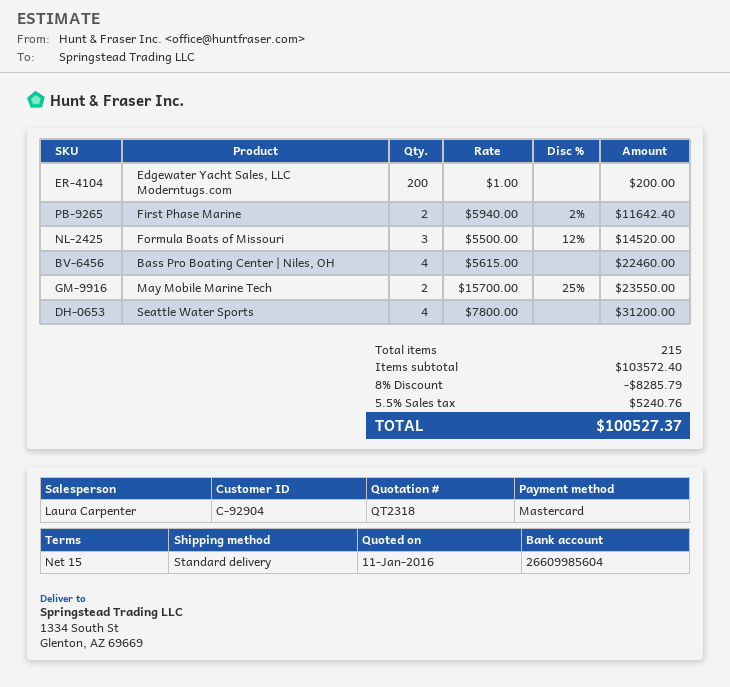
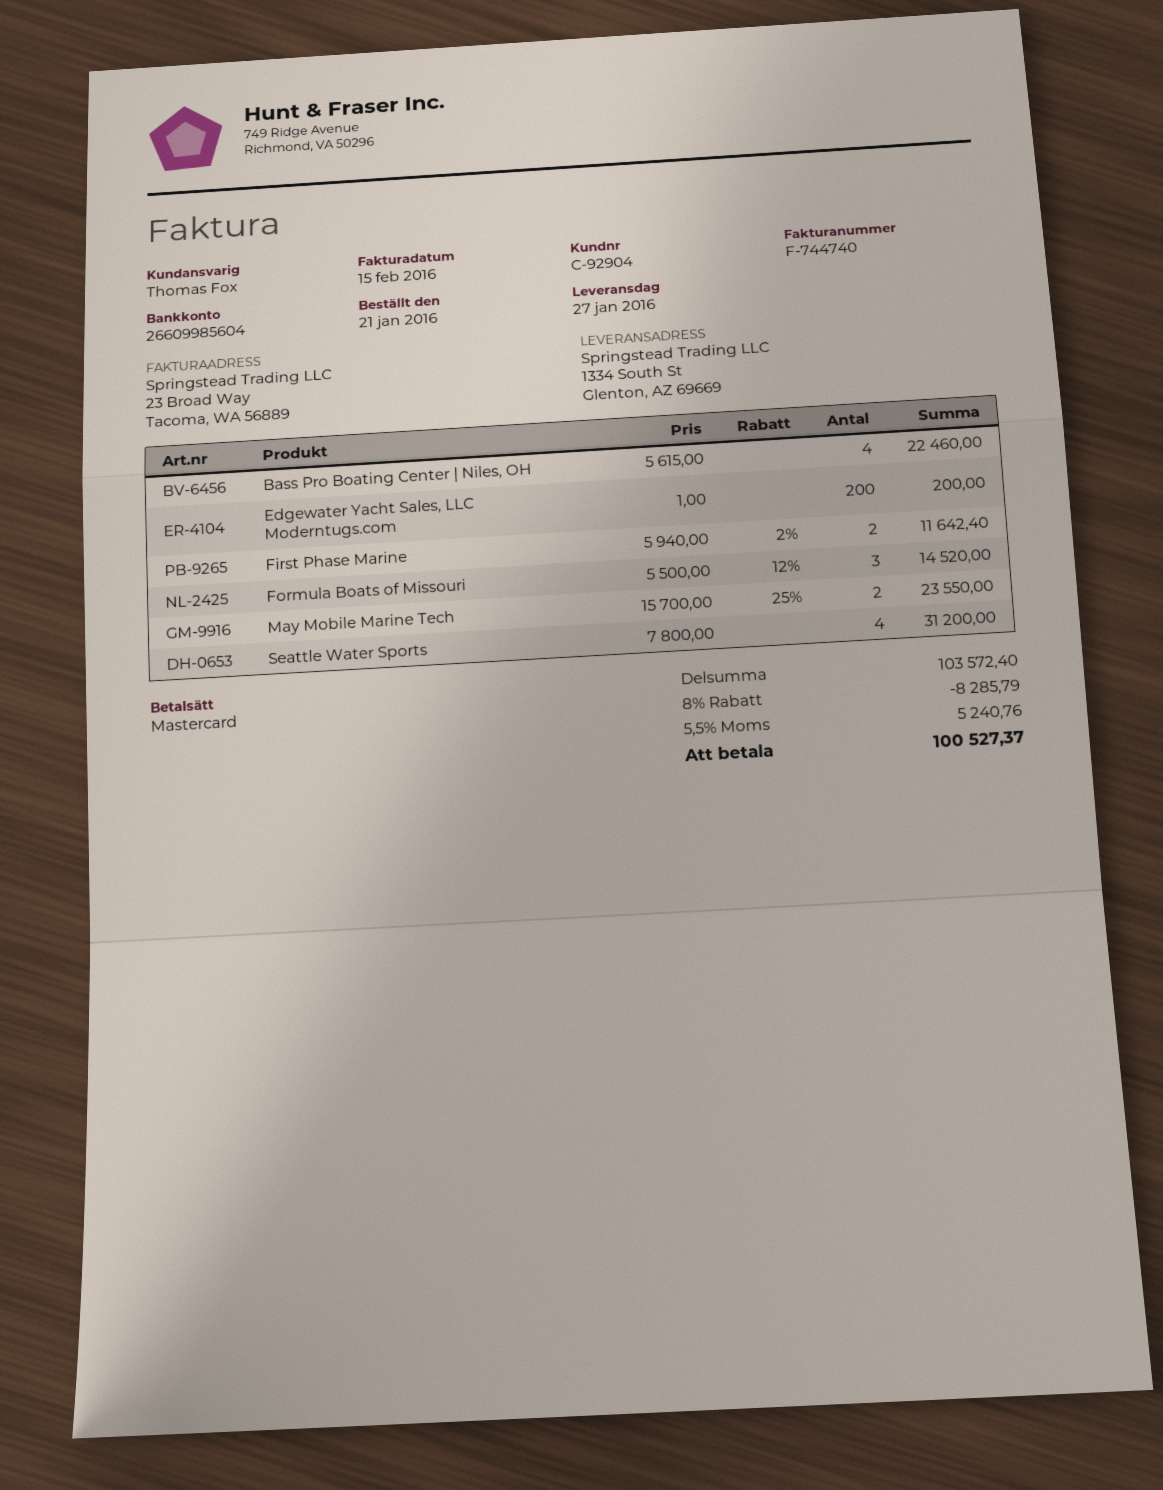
sales rep: Laura Carpenter -> Thomas Fox

